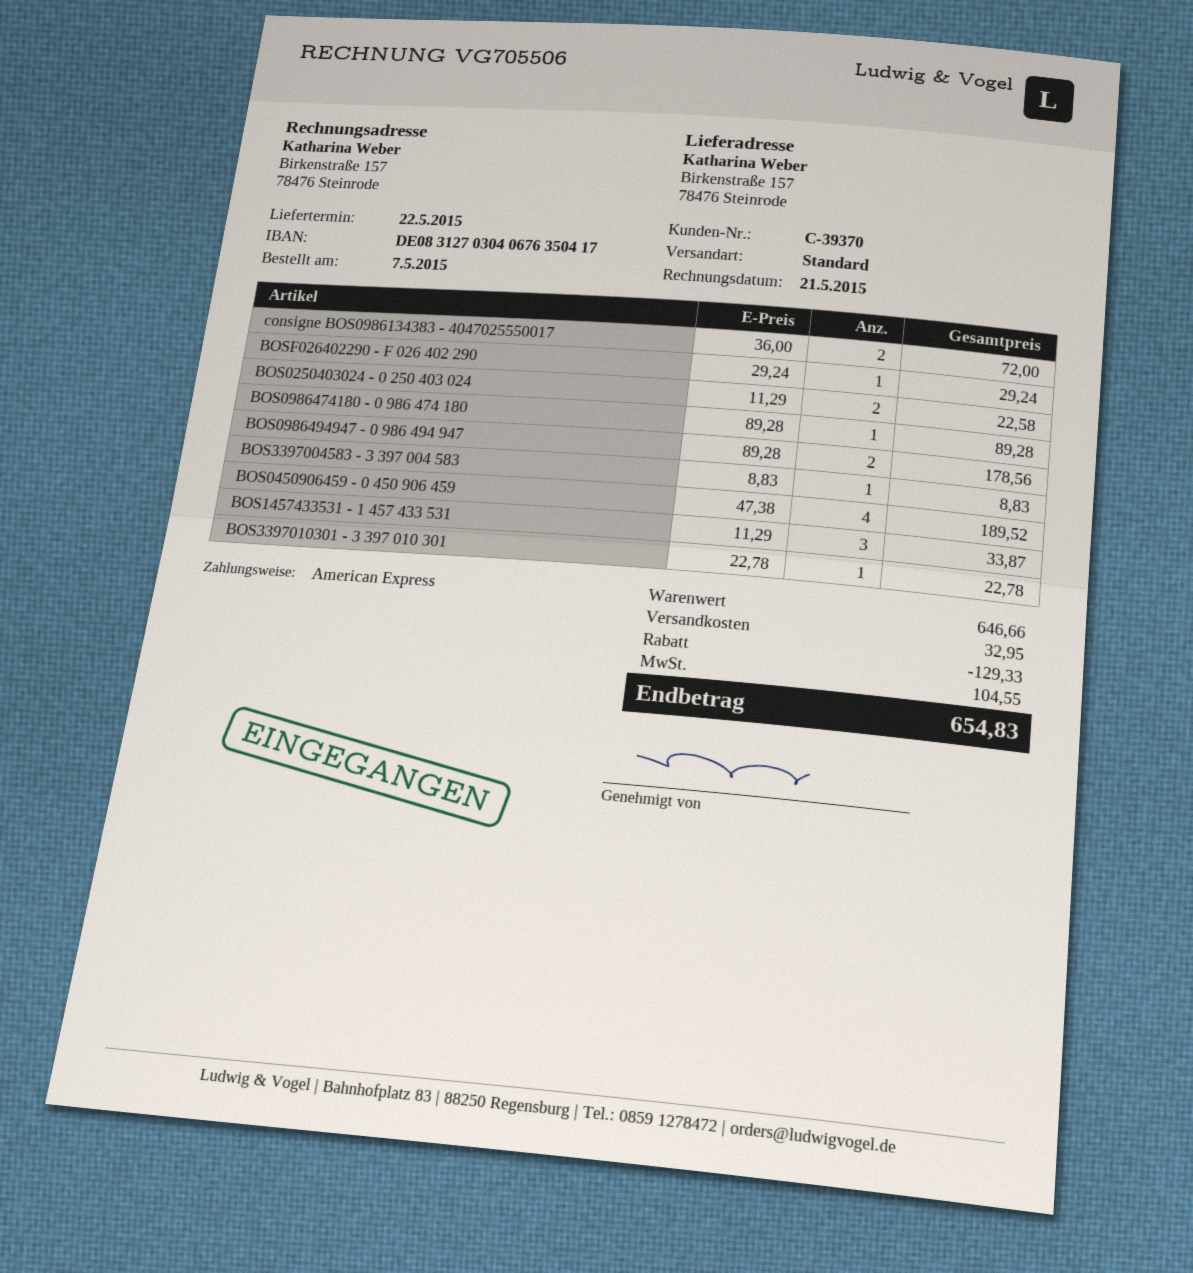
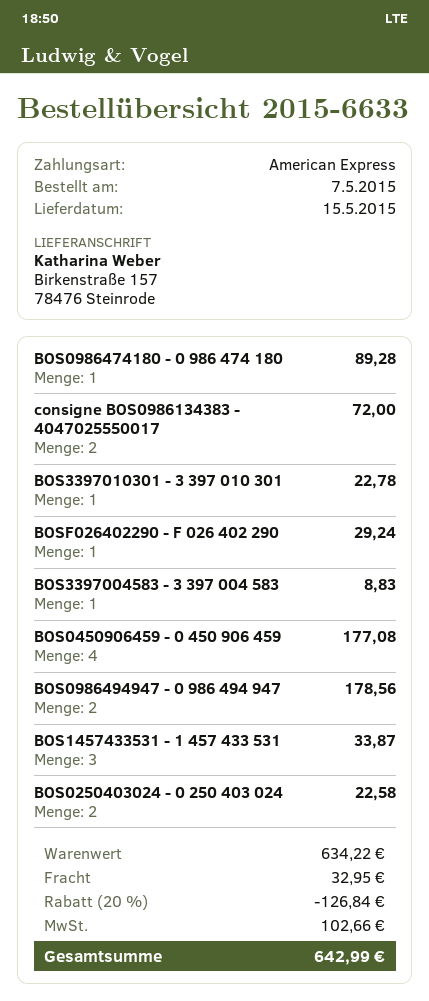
delivery date: 2015-05-22 -> 2015-05-15
BOS0450906459 - 0 450 906 459: 4 for 189.52 -> 4 for 177.08
subtotal: 646.66 -> 634.22
discount: 129.33 -> 126.84
tax: 104.55 -> 102.66
total: 654.83 -> 642.99

